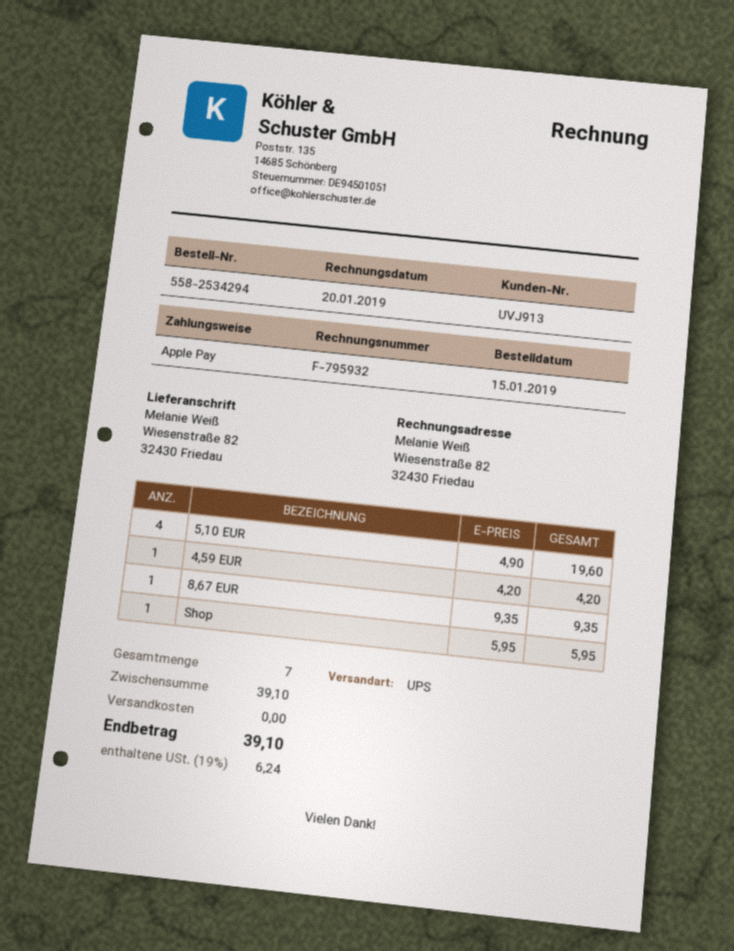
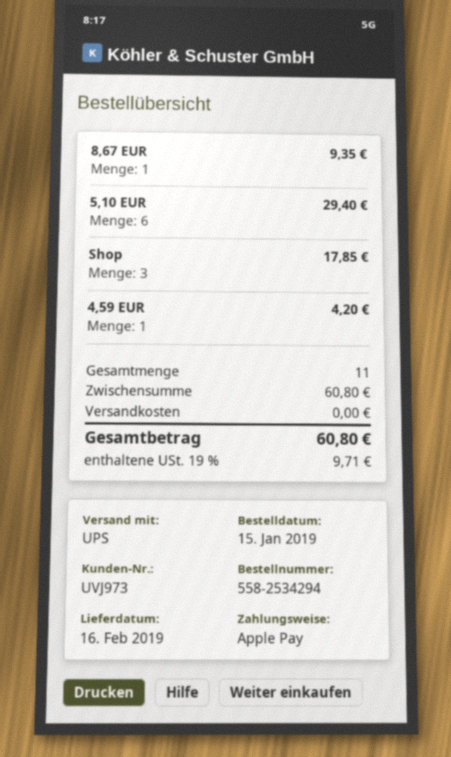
customer number: UVJ913 -> UVJ973
5,10 EUR: 4 for 19.60 -> 6 for 29.40
Shop: 1 for 5.95 -> 3 for 17.85
total quantity: 7 -> 11
subtotal: 39.10 -> 60.80
tax: 19% = 6.24 -> 19% = 9.71
total: 39.10 -> 60.80

